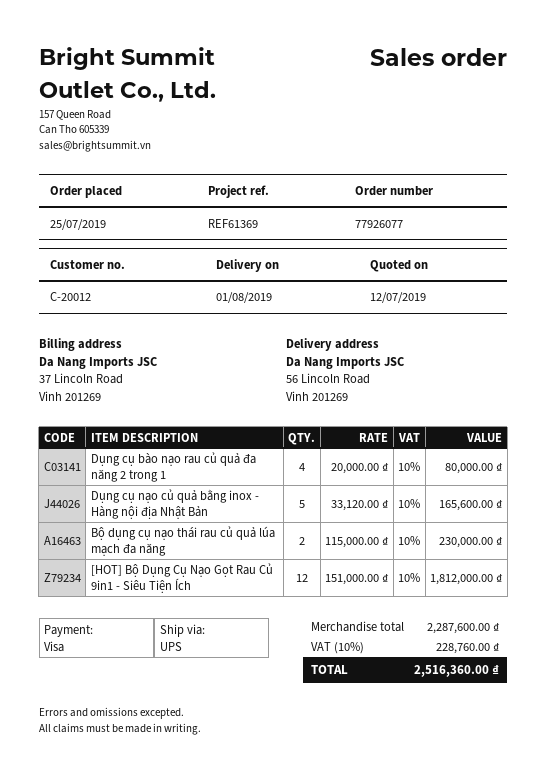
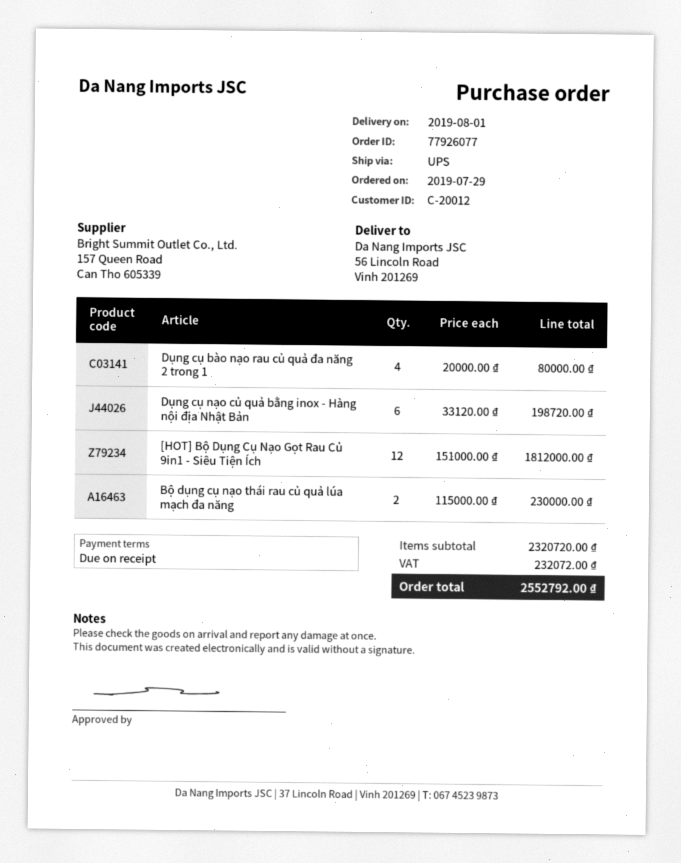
order date: 2019-07-25 -> 2019-07-29
Dụng cụ nạo củ quả bằng inox - Hàng nội địa Nhật Bản: 5 x 33120.00 = 165600.00 -> 6 x 33120.00 = 198720.00
subtotal: 2287600.00 -> 2320720.00
tax: 228760.00 -> 232072.00
total: 2516360.00 -> 2552792.00

